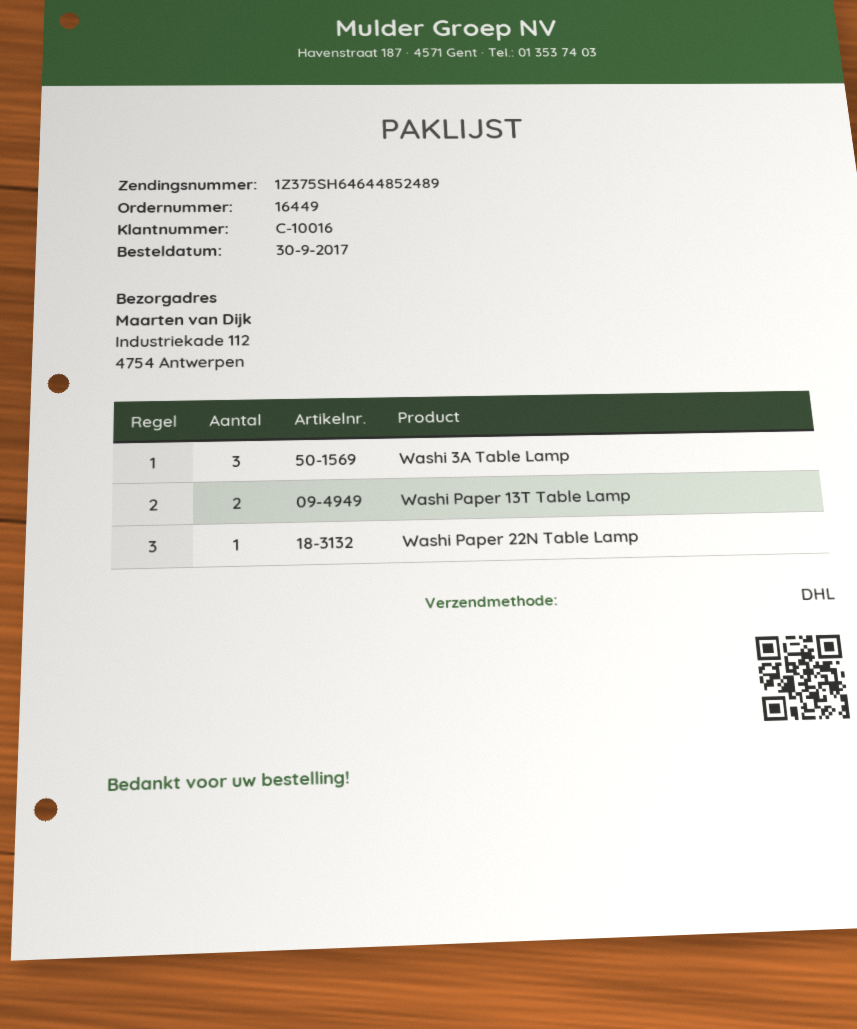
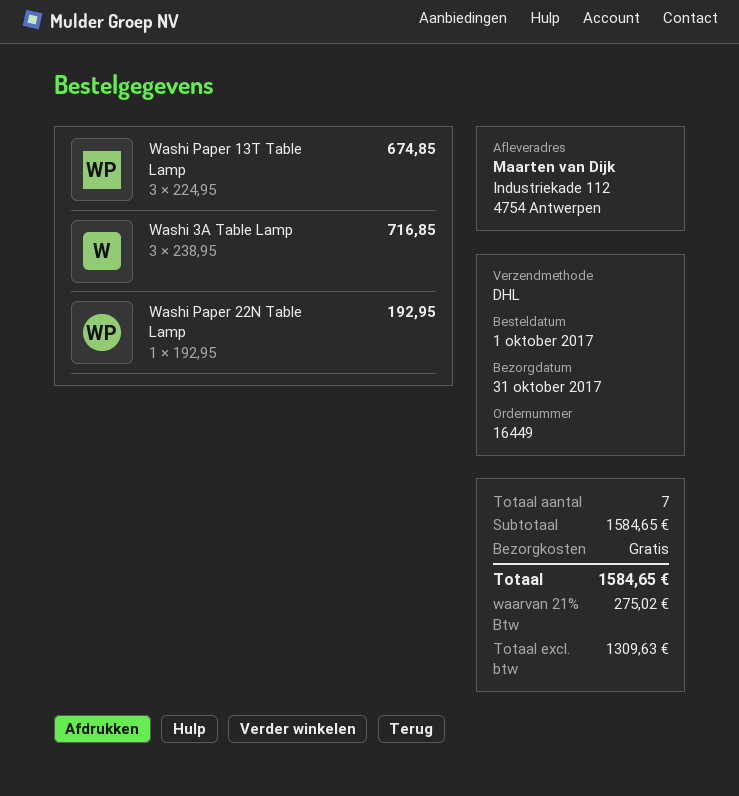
order date: 2017-09-30 -> 2017-10-01
Washi Paper 13T Table Lamp: 2 -> 3

